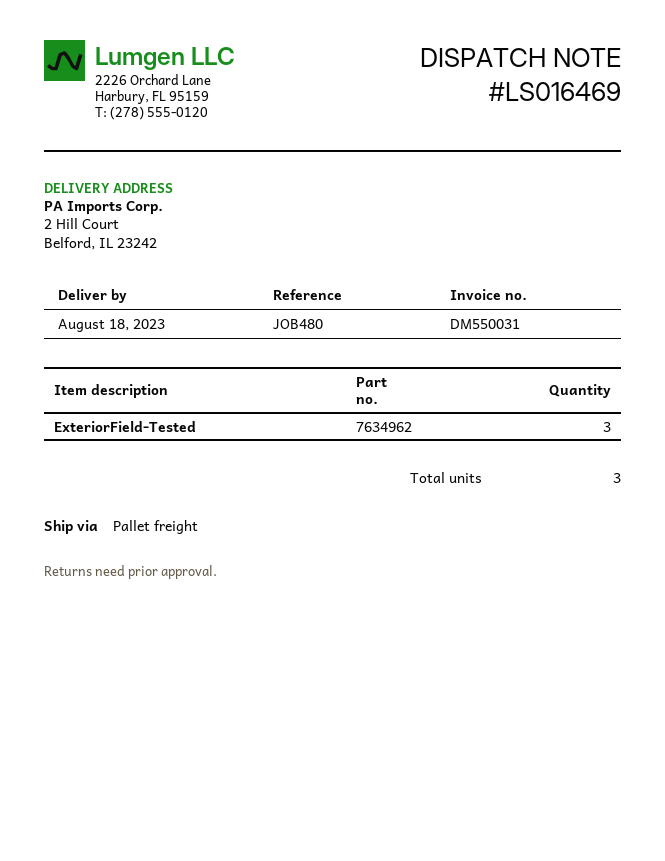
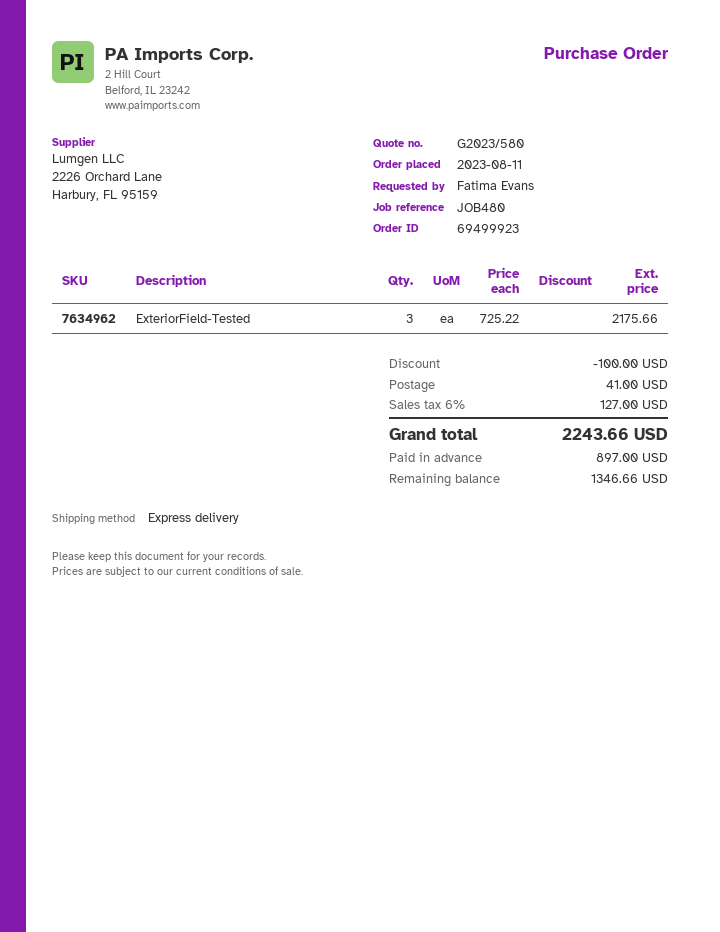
shipping method: pallet freight -> express

